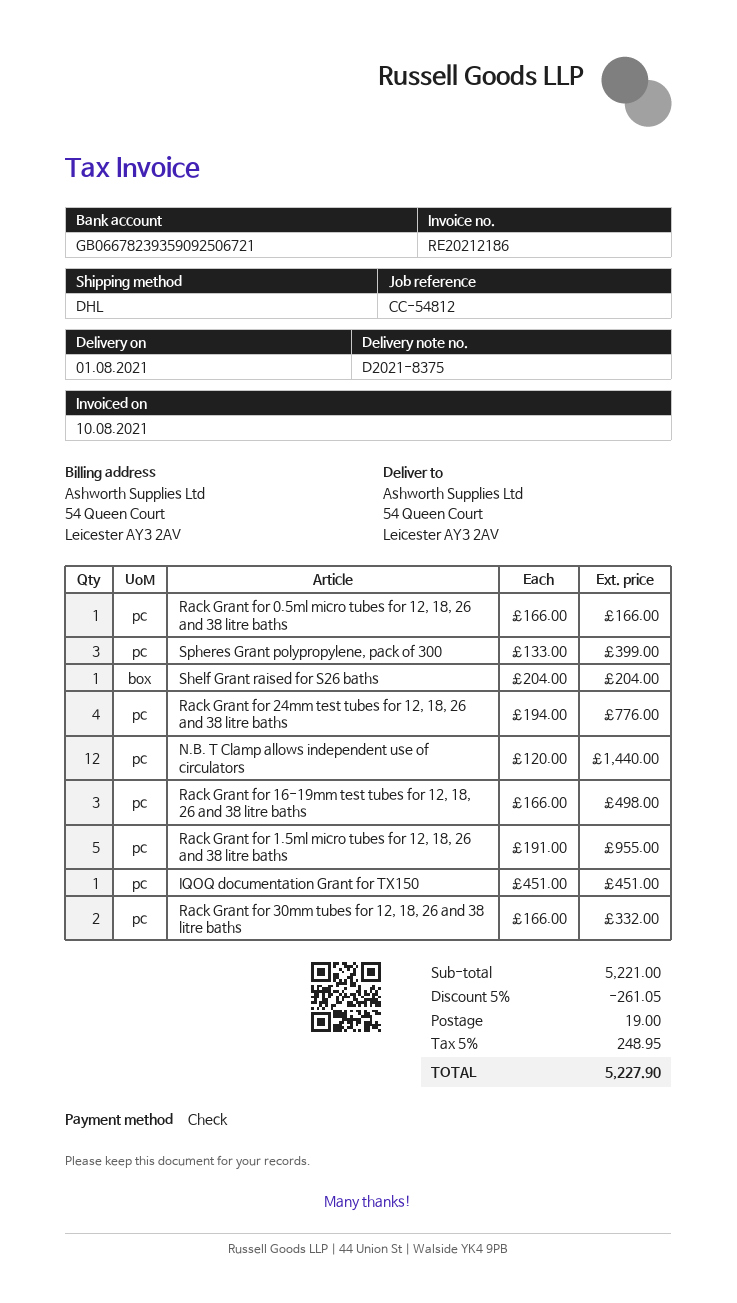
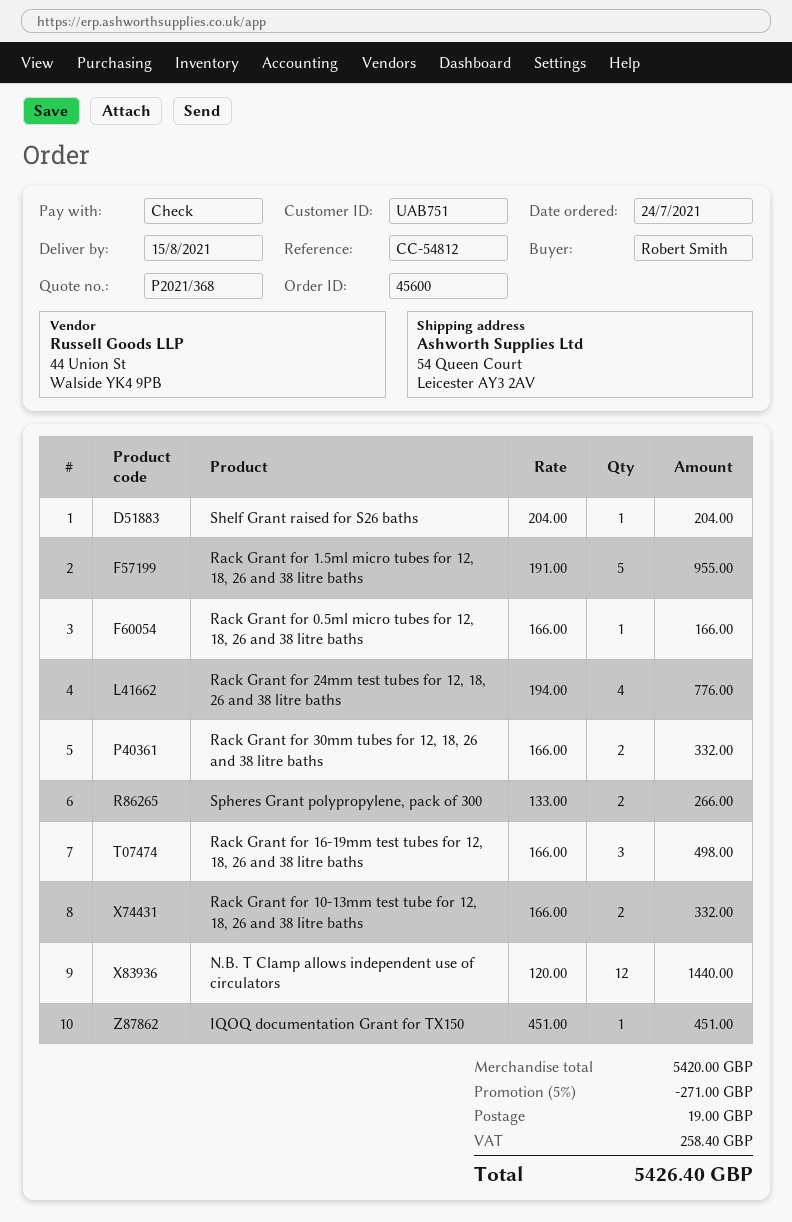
delivery date: 2021-08-01 -> 2021-08-15
Spheres Grant polypropylene, pack of 300: 3 x 133.00 = 399.00 -> 2 x 133.00 = 266.00
Rack Grant for 10-13mm test tube for 12, 18, 26 and 38 litre baths: none -> 2 x 166.00 = 332.00
subtotal: 5221.00 -> 5420.00
discount: 5% = 261.05 -> 5% = 271.00
tax: 248.95 -> 258.40
total: 5227.90 -> 5426.40

